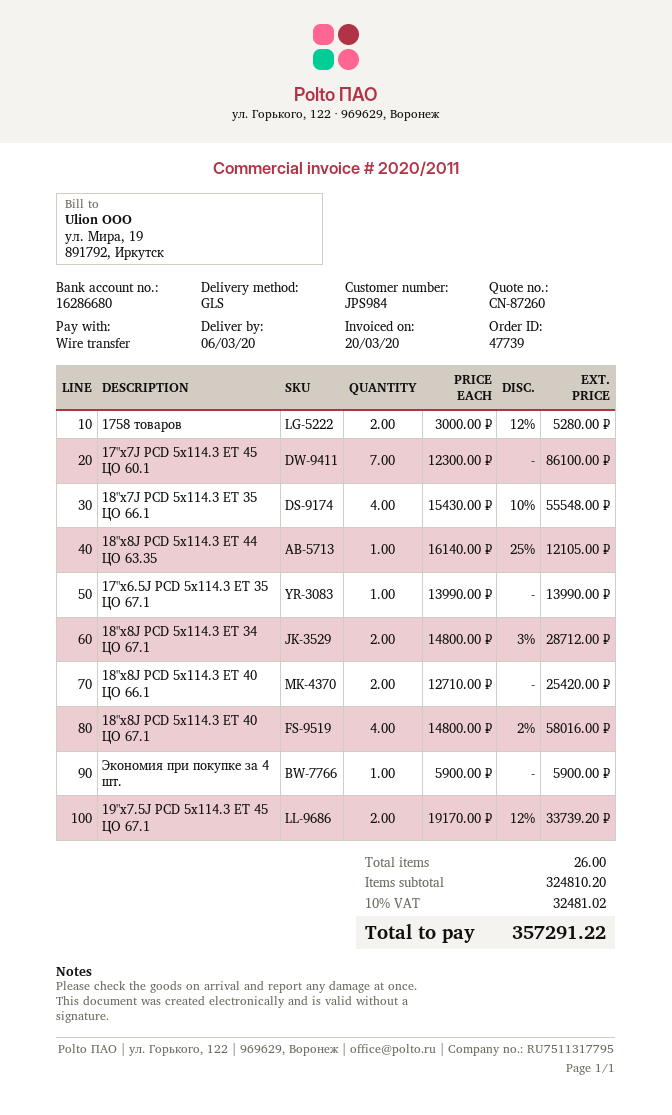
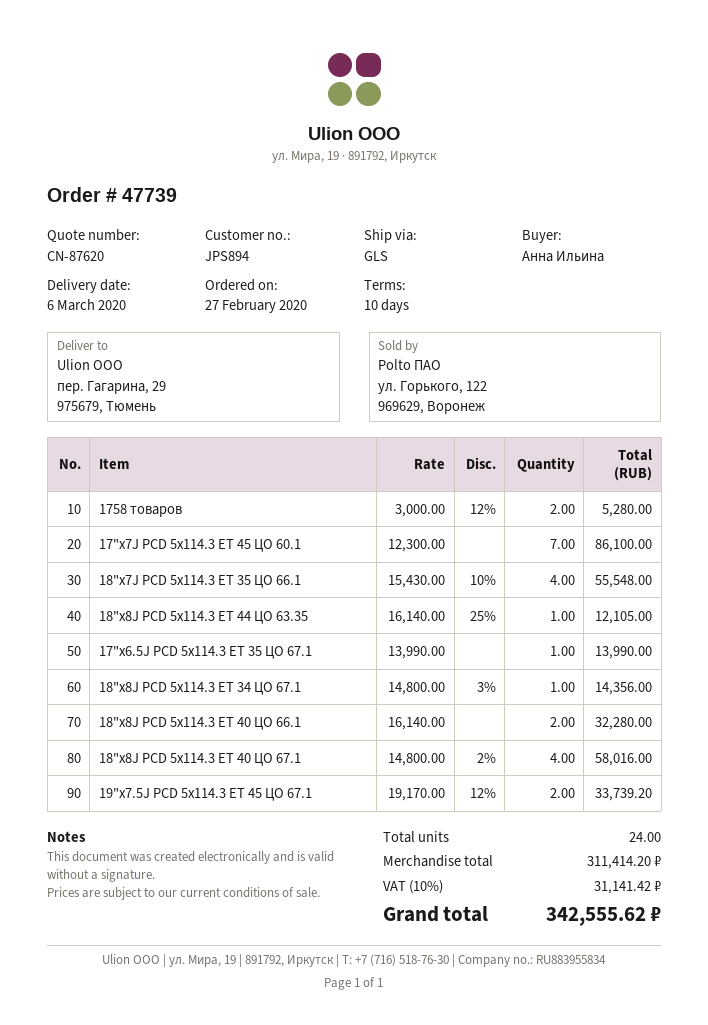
quote number: CN-87260 -> CN-87620
customer number: JPS984 -> JPS894
18"x8J PCD 5x114.3 ЕТ 34 ЦО 67.1: 2 x 14800.00 - 3% = 28712.00 -> 1 x 14800.00 - 3% = 14356.00
18"x8J PCD 5x114.3 ЕТ 40 ЦО 66.1: 2 x 12710.00 = 25420.00 -> 2 x 16140.00 = 32280.00
Экономия при покупке за 4 шт.: 1 x 5900.00 = 5900.00 -> none
total quantity: 26 -> 24
subtotal: 324810.20 -> 311414.20
tax: 10% = 32481.02 -> 10% = 31141.42
total: 357291.22 -> 342555.62

